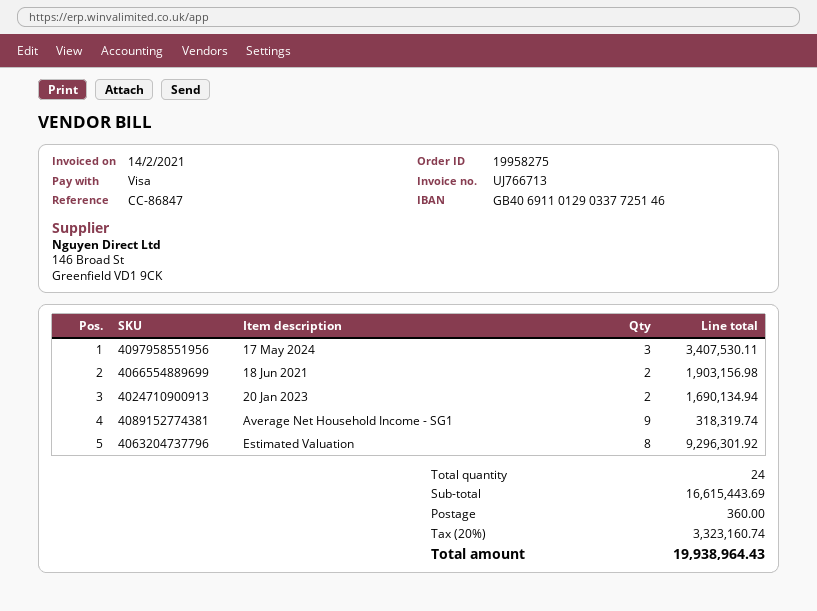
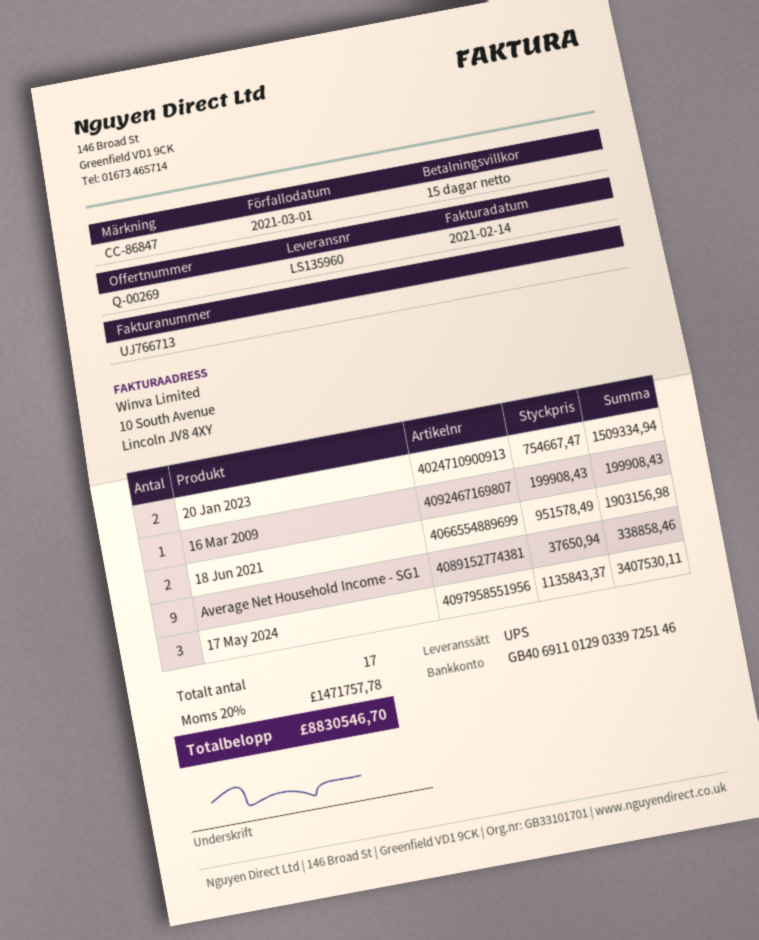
bank account: GB40691101290337725146 -> GB40691101290339725146
20 Jan 2023: 2 for 1690134.94 -> 2 for 1509334.94
Average Net Household Income - SG1: 9 for 318319.74 -> 9 for 338858.46
Estimated Valuation: 8 for 9296301.92 -> none
16 Mar 2009: none -> 1 for 199908.43
total quantity: 24 -> 17
shipping: 360.00 -> none
tax: 20% = 3323160.74 -> 20% = 1471757.78
total: 19938964.43 -> 8830546.70

